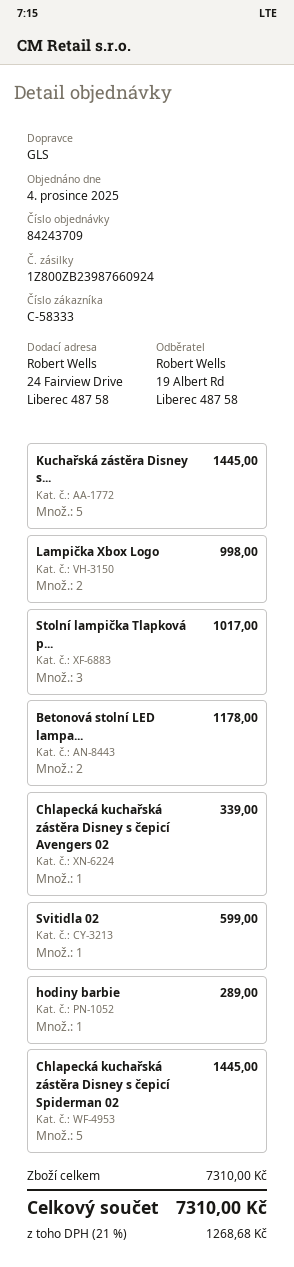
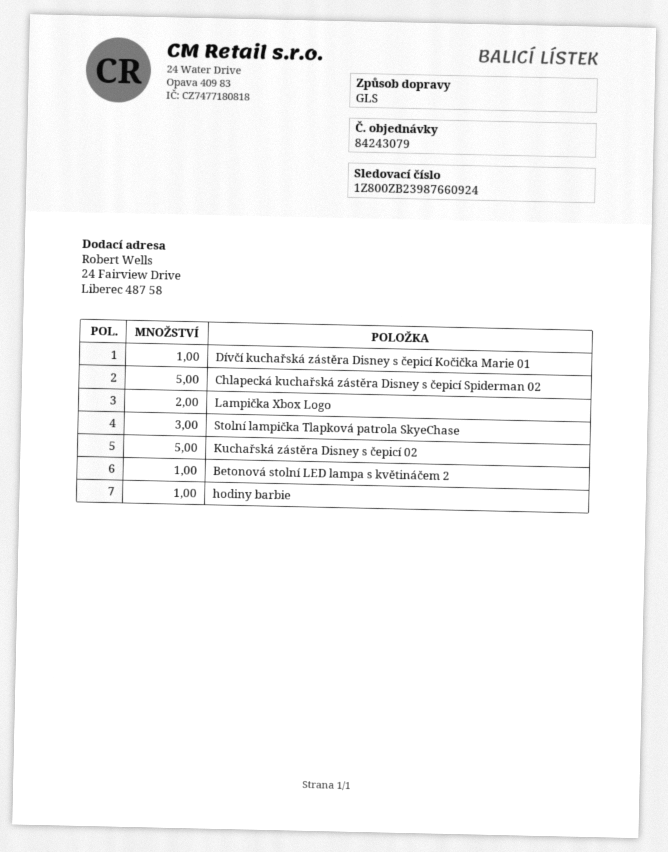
order number: 84243709 -> 84243079
Betonová stolní LED lampa...: 2 -> 1
Chlapecká kuchařská zástěra Disney s čepicí Avengers 02: 1 -> none
Svitidla 02: 1 -> none
Dívčí kuchařská zástěra Disney s čepicí Kočička Marie 01: none -> 1

